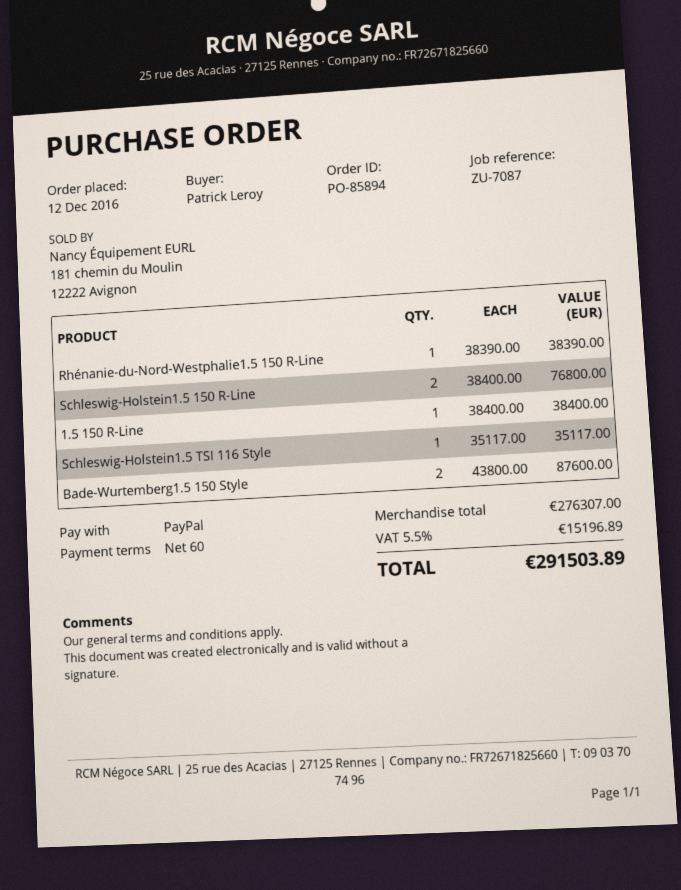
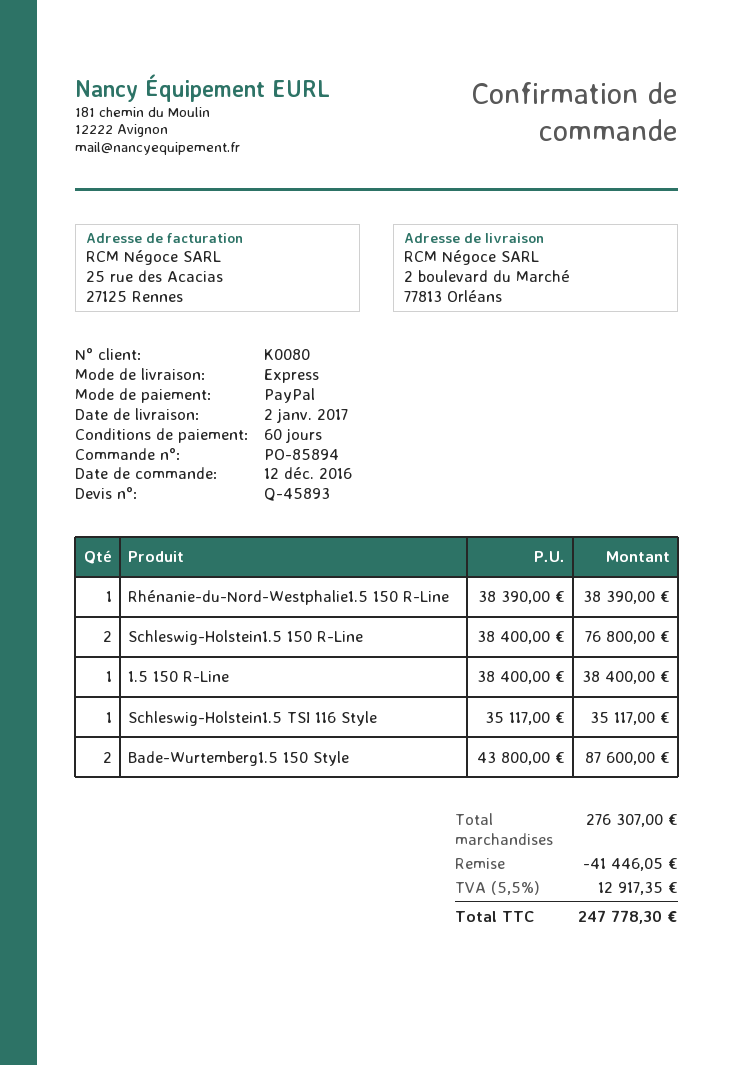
discount: none -> 41446.05
tax: 5.5% = 15196.89 -> 5.5% = 12917.35
total: 291503.89 -> 247778.30

